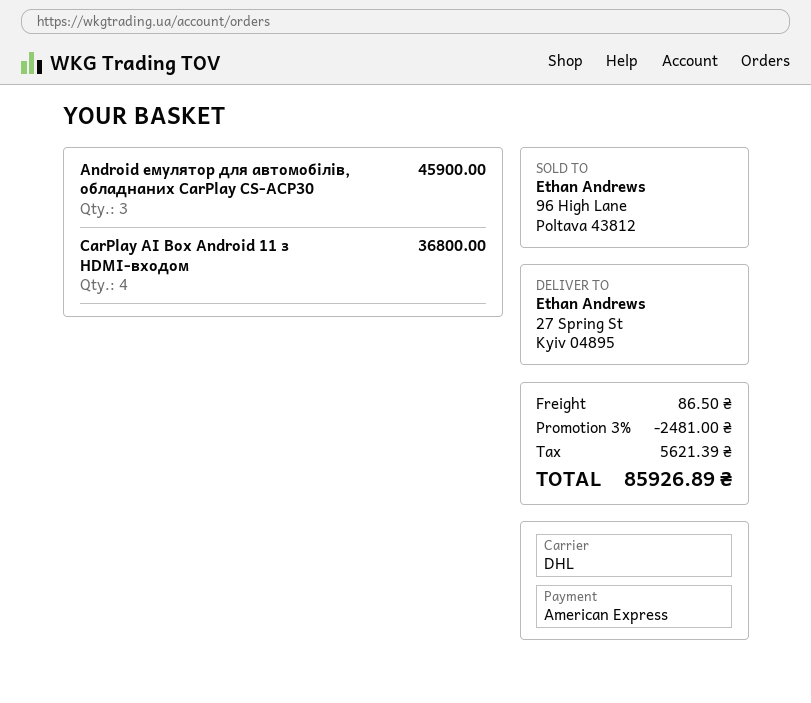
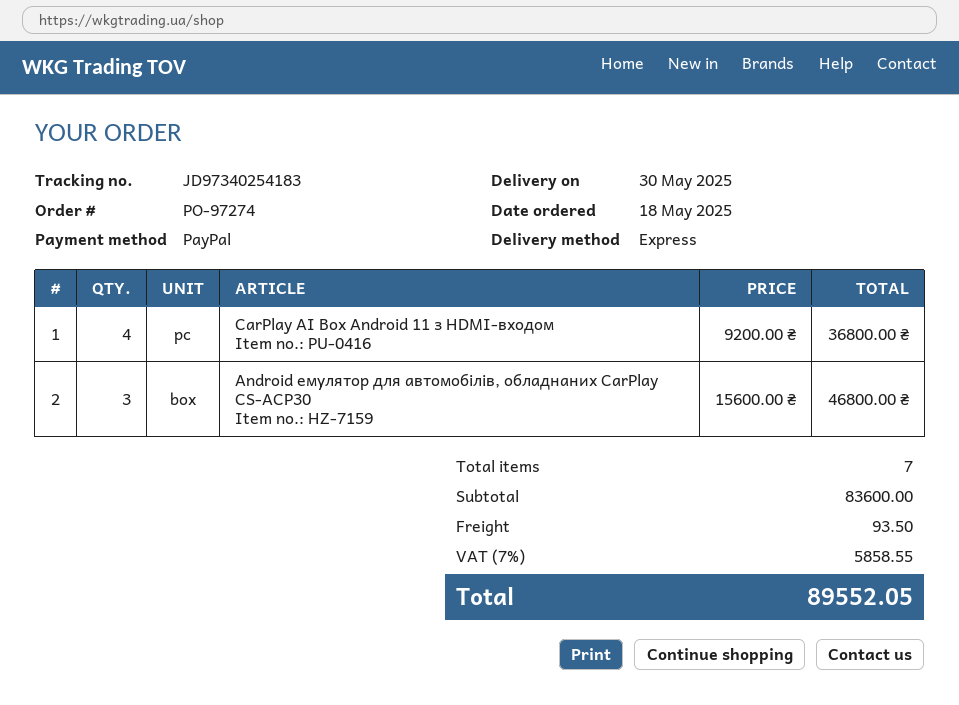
payment method: American Express -> PayPal
shipping method: DHL -> express
Android емулятор для автомобілів, обладнаних CarPlay CS-ACP30: 3 for 45900.00 -> 3 for 46800.00
discount: 3% = 2481.00 -> none
shipping: 86.50 -> 93.50
tax: 5621.39 -> 5858.55
total: 85926.89 -> 89552.05

